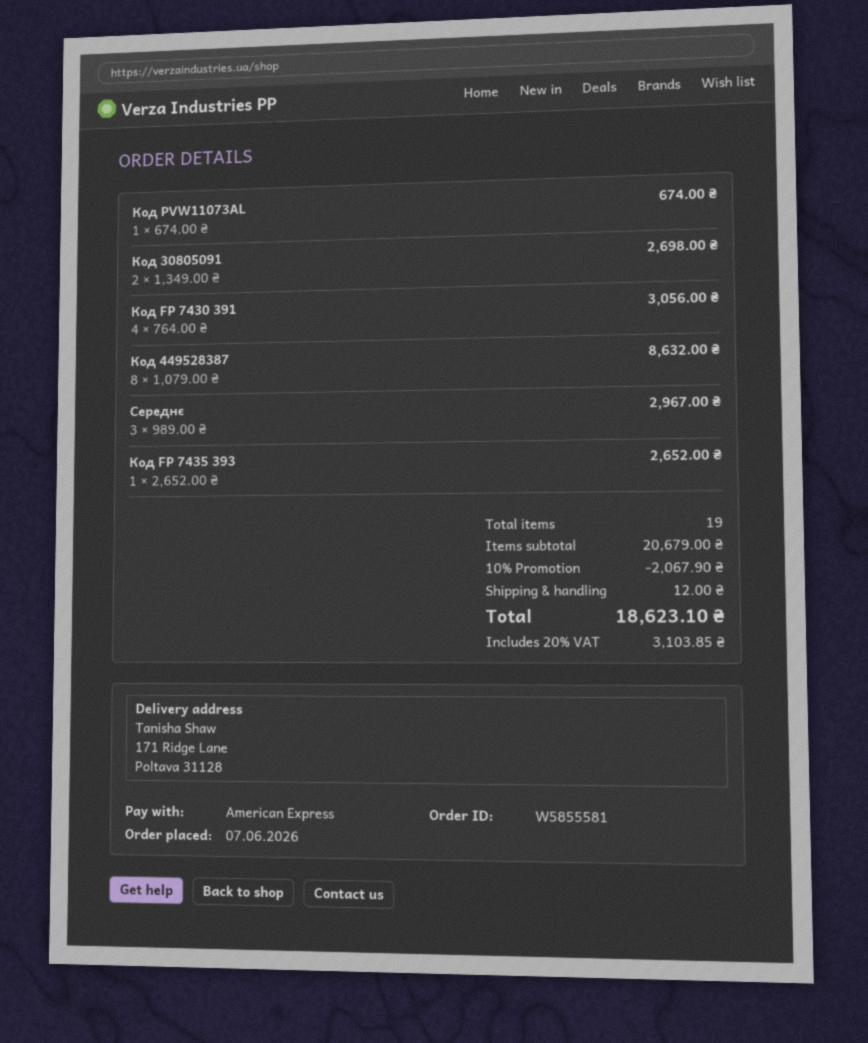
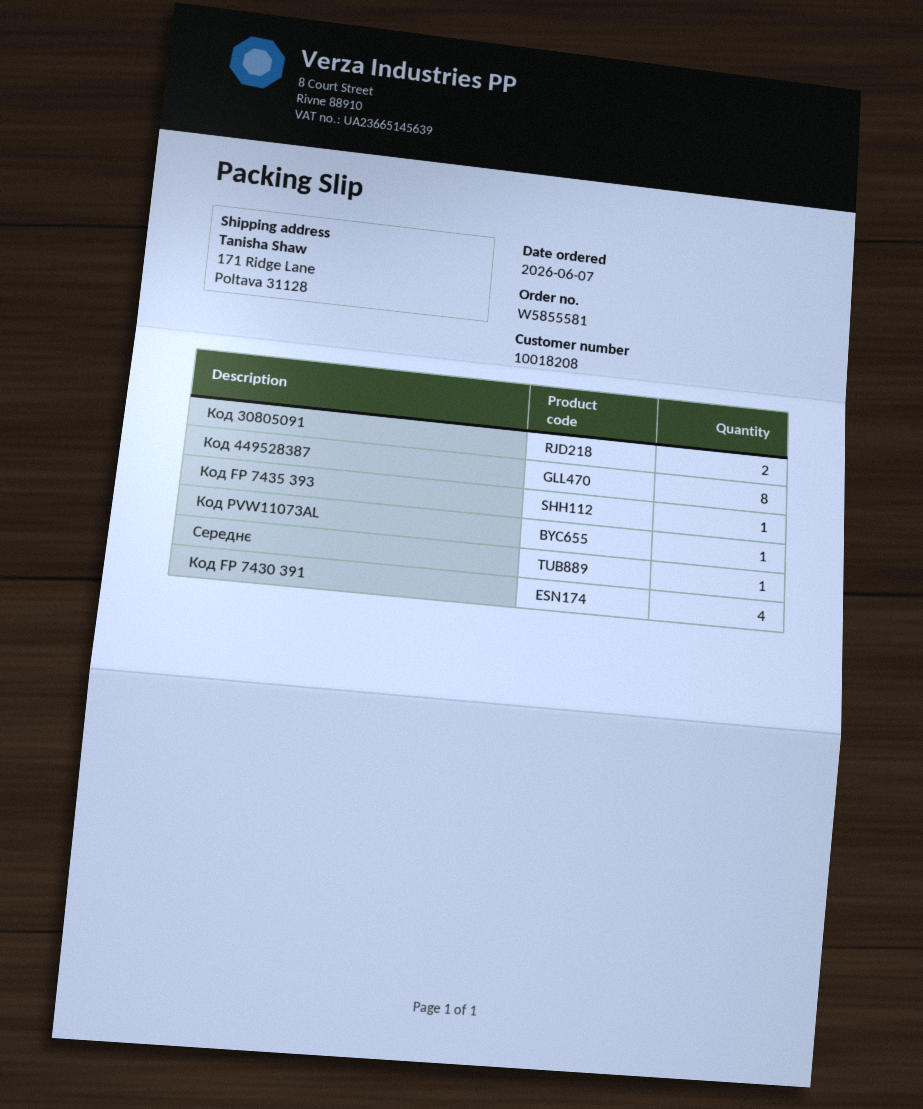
Середнє: 3 -> 1

